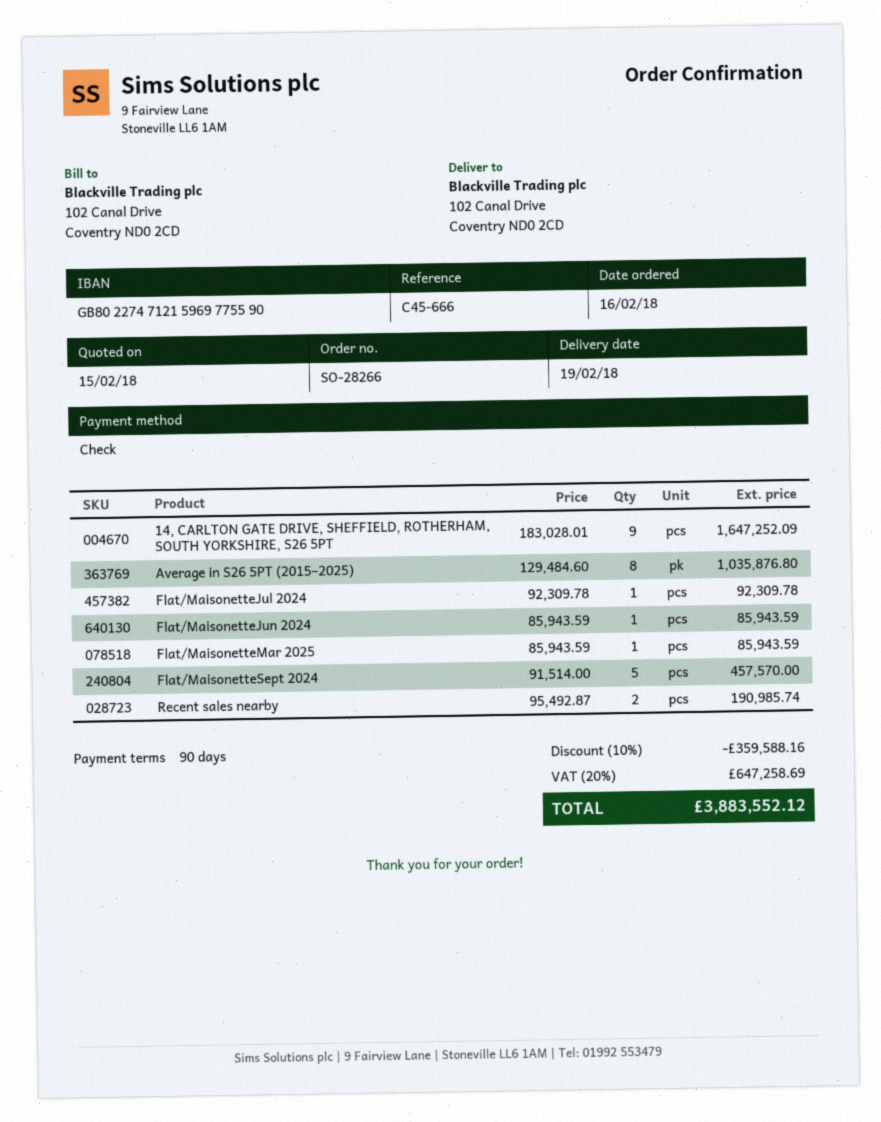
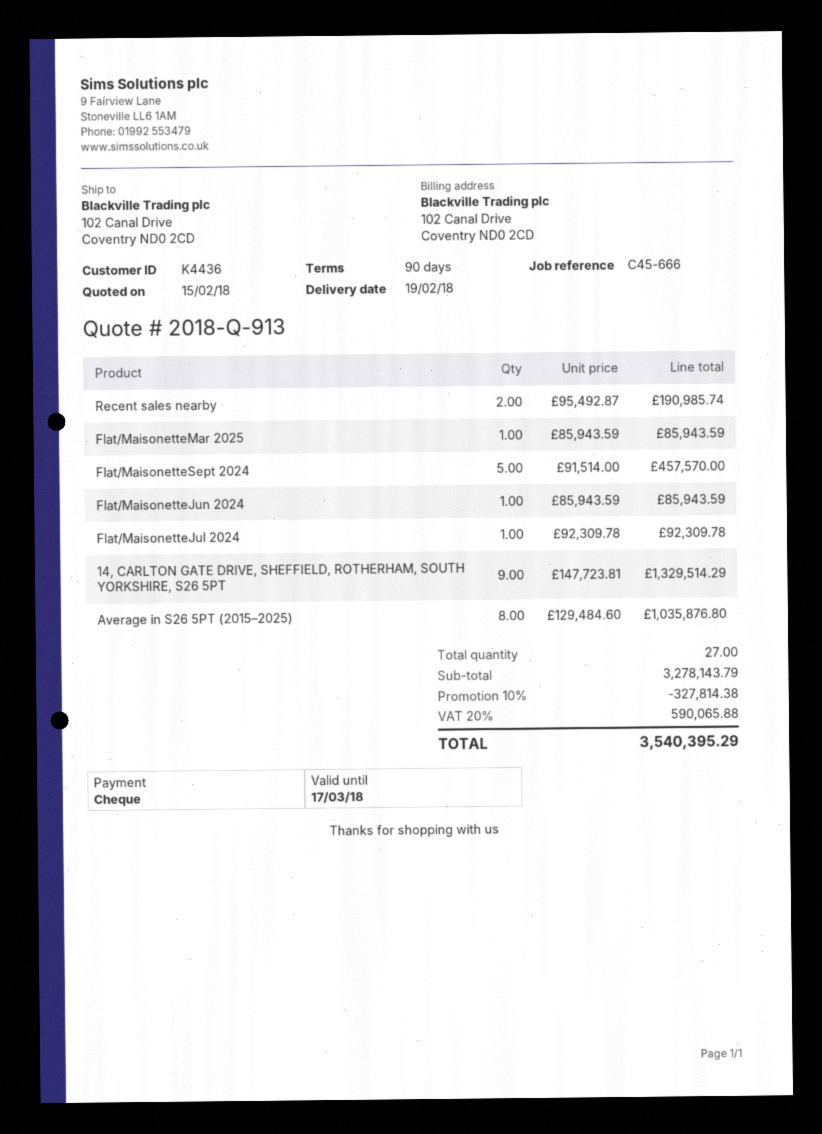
14, CARLTON GATE DRIVE, SHEFFIELD, ROTHERHAM, SOUTH YORKSHIRE, S26 5PT: 9 x 183028.01 = 1647252.09 -> 9 x 147723.81 = 1329514.29
discount: 10% = 359588.16 -> 10% = 327814.38
tax: 20% = 647258.69 -> 20% = 590065.88
total: 3883552.12 -> 3540395.29

